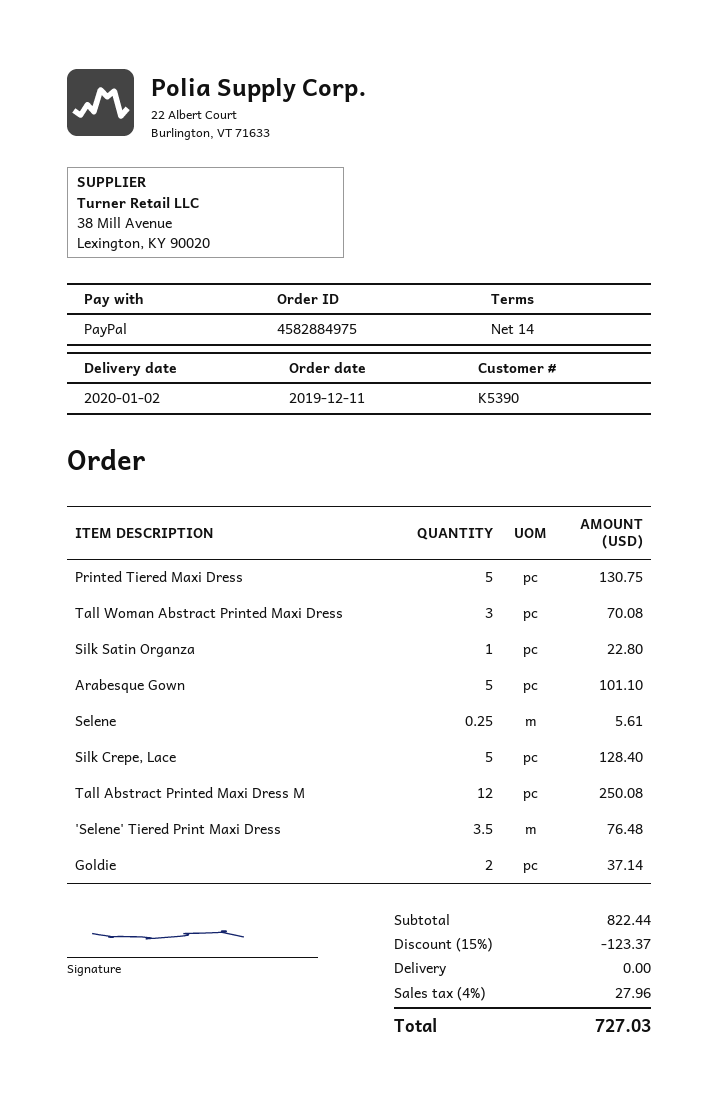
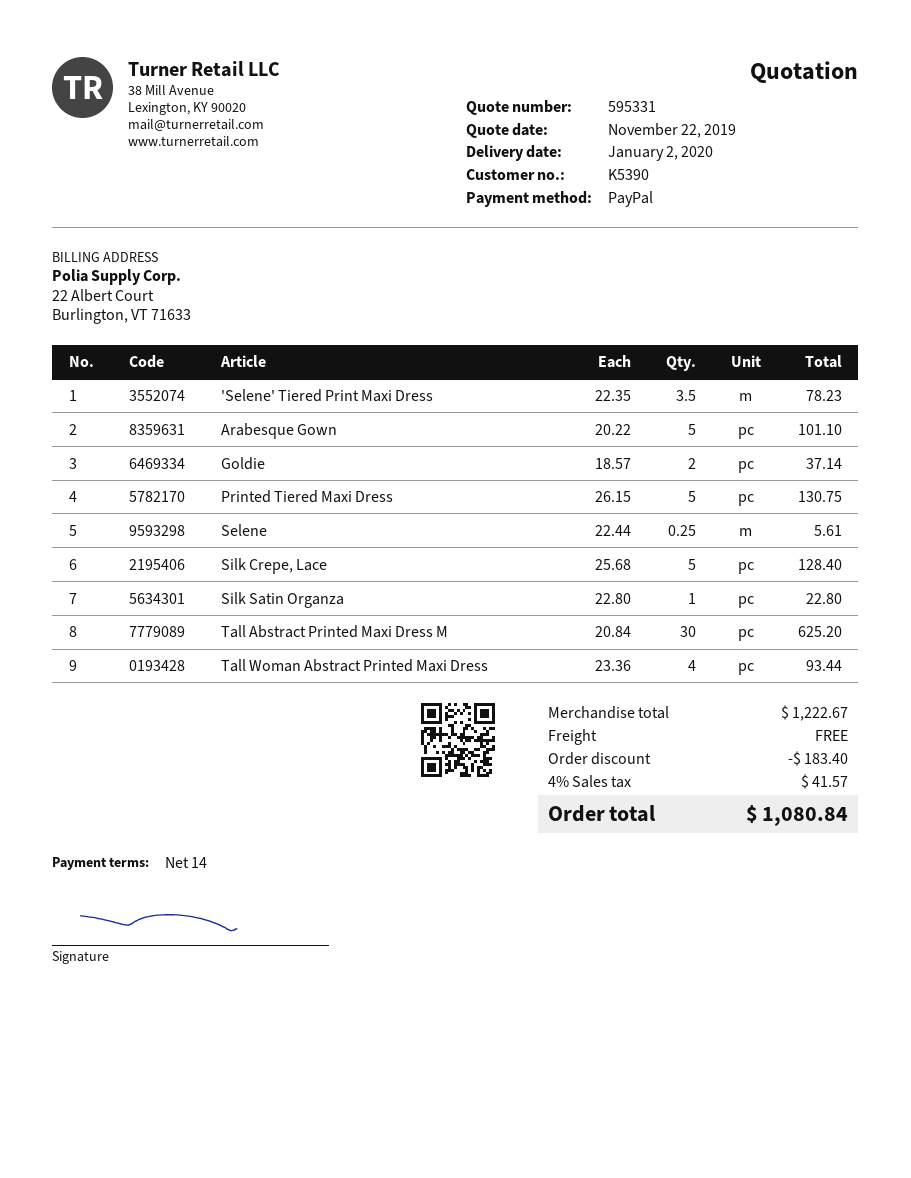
Tall Woman Abstract Printed Maxi Dress: 3 for 70.08 -> 4 for 93.44
Tall Abstract Printed Maxi Dress M: 12 for 250.08 -> 30 for 625.20
'Selene' Tiered Print Maxi Dress: 3.5 for 76.48 -> 3.5 for 78.23
subtotal: 822.44 -> 1222.67
discount: 123.37 -> 183.40
tax: 4% = 27.96 -> 4% = 41.57
total: 727.03 -> 1080.84

